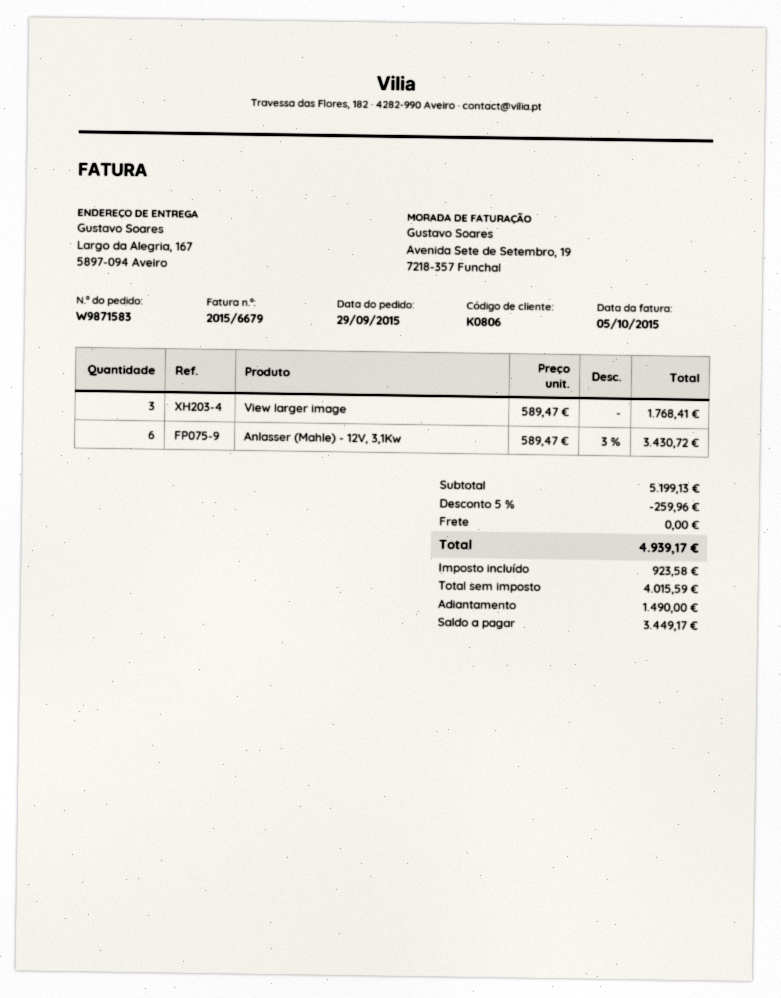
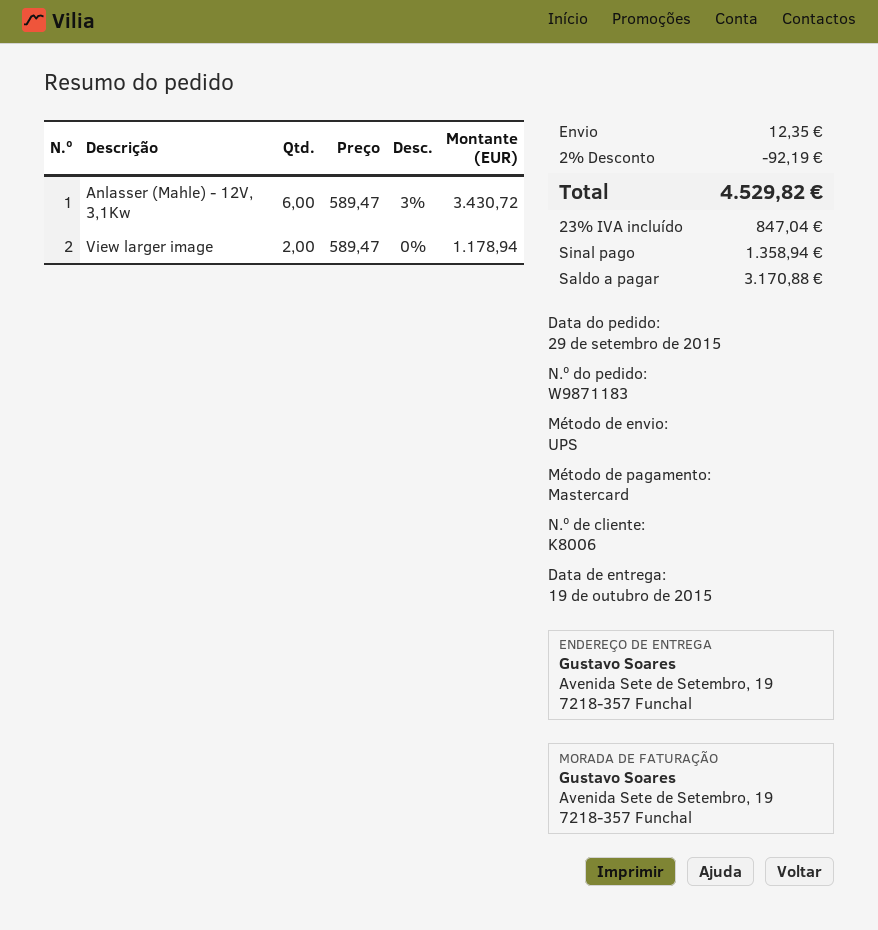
order number: W9871583 -> W9871183
customer number: K0806 -> K8006
ship to: Largo da Alegria, 167, 5897-094 Aveiro -> Avenida Sete de Setembro, 19, 7218-357 Funchal
View larger image: 3 x 589.47 = 1768.41 -> 2 x 589.47 = 1178.94
discount: 5% = 259.96 -> 2% = 92.19
shipping: 0.00 -> 12.35
tax: 923.58 -> 847.04
total: 4939.17 -> 4529.82
deposit: 1490.00 -> 1358.94
balance: 3449.17 -> 3170.88

